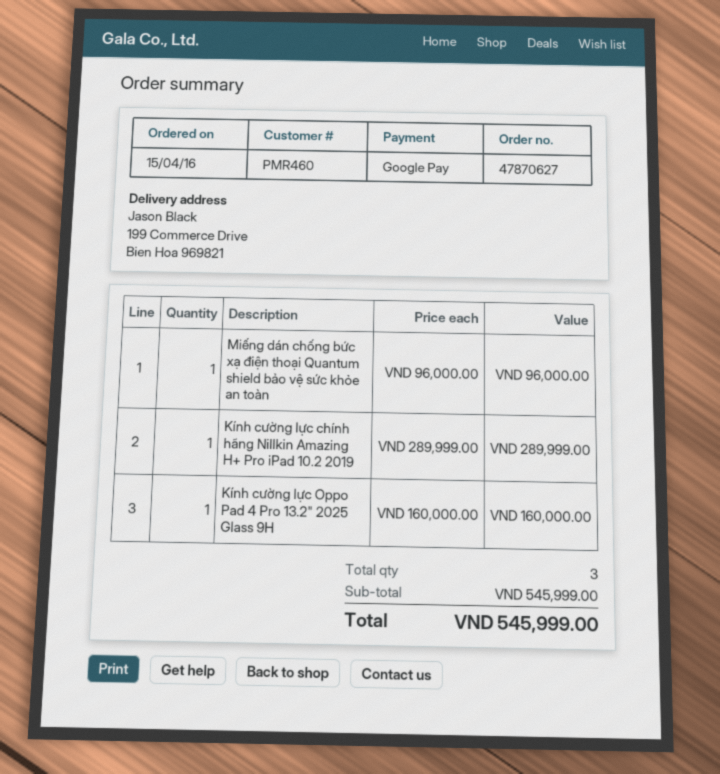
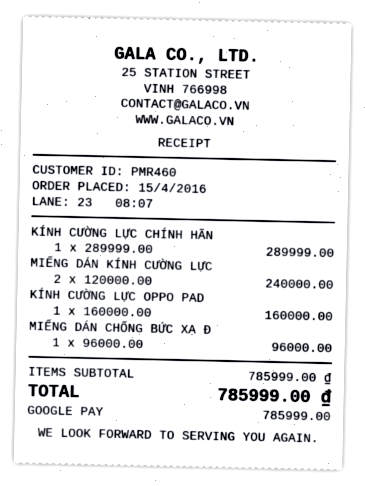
MIẾNG DÁN KÍNH CƯỜNG LỰC: none -> 2 x 120000.00 = 240000.00
subtotal: 545999.00 -> 785999.00
total: 545999.00 -> 785999.00

